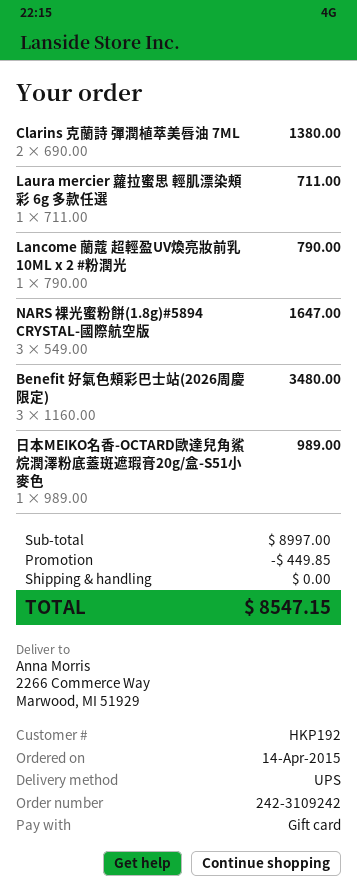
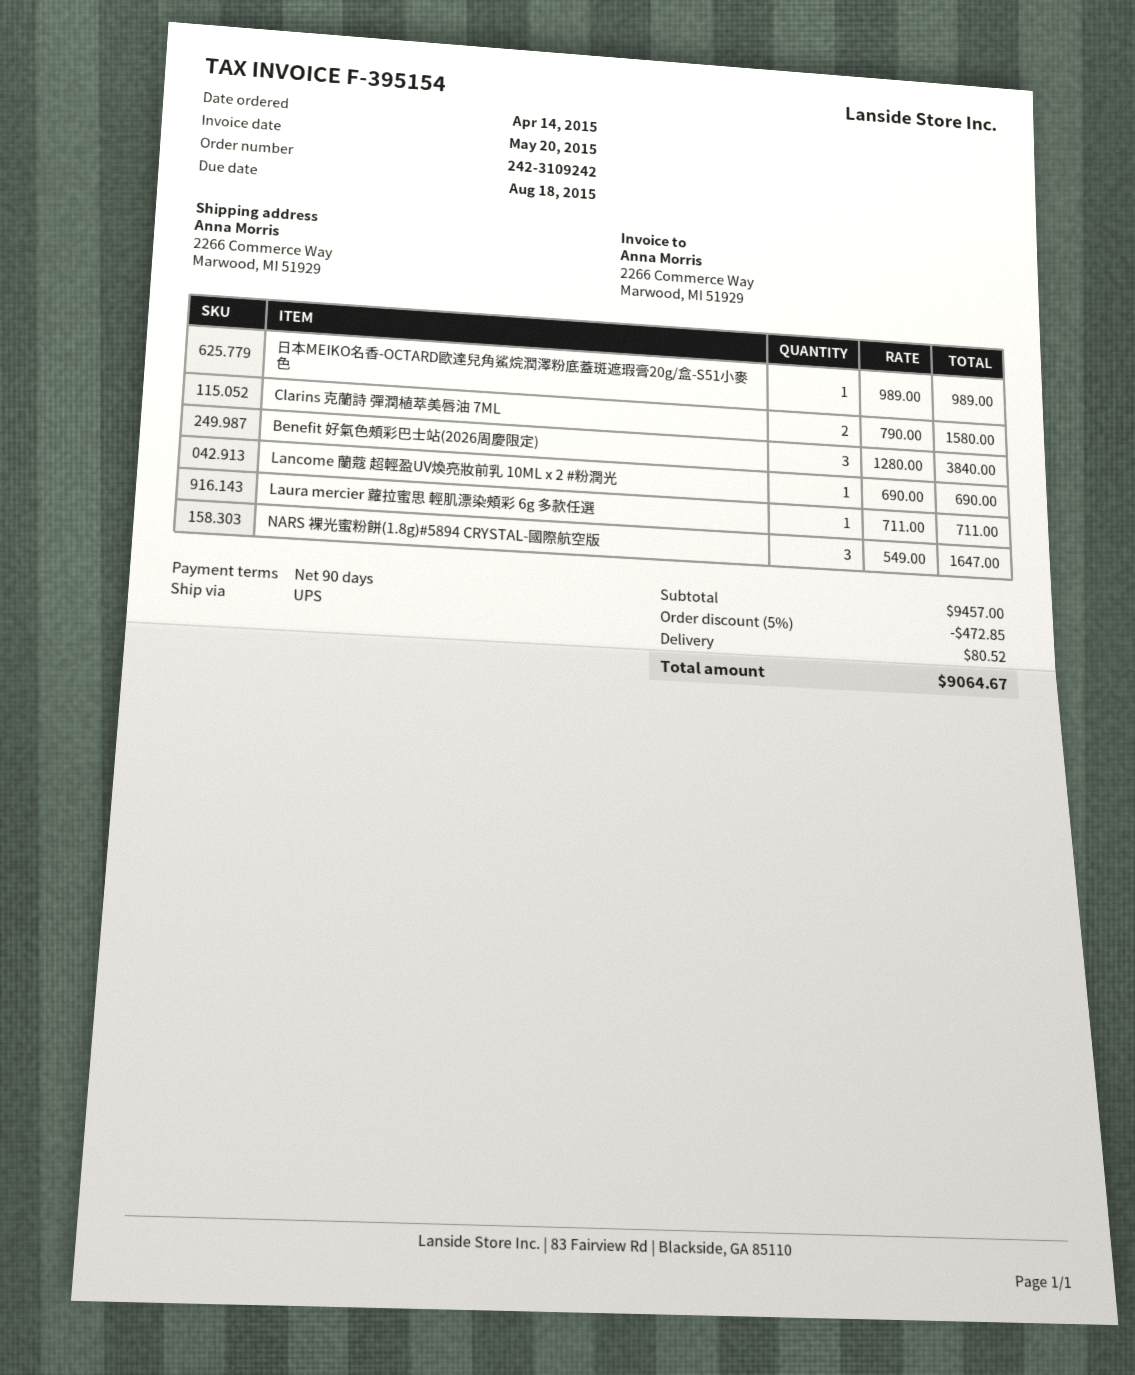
Clarins 克蘭詩 彈潤植萃美唇油 7ML: 2 x 690.00 = 1380.00 -> 2 x 790.00 = 1580.00
Lancome 蘭蔻 超輕盈UV煥亮妝前乳 10ML x 2 #粉潤光: 1 x 790.00 = 790.00 -> 1 x 690.00 = 690.00
Benefit 好氣色頰彩巴士站(2026周慶限定): 3 x 1160.00 = 3480.00 -> 3 x 1280.00 = 3840.00
subtotal: 8997.00 -> 9457.00
discount: 449.85 -> 472.85
shipping: 0.00 -> 80.52
total: 8547.15 -> 9064.67

